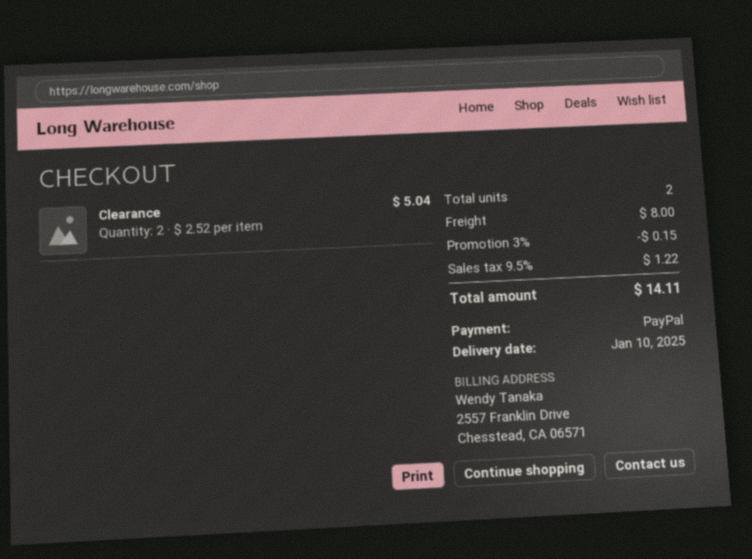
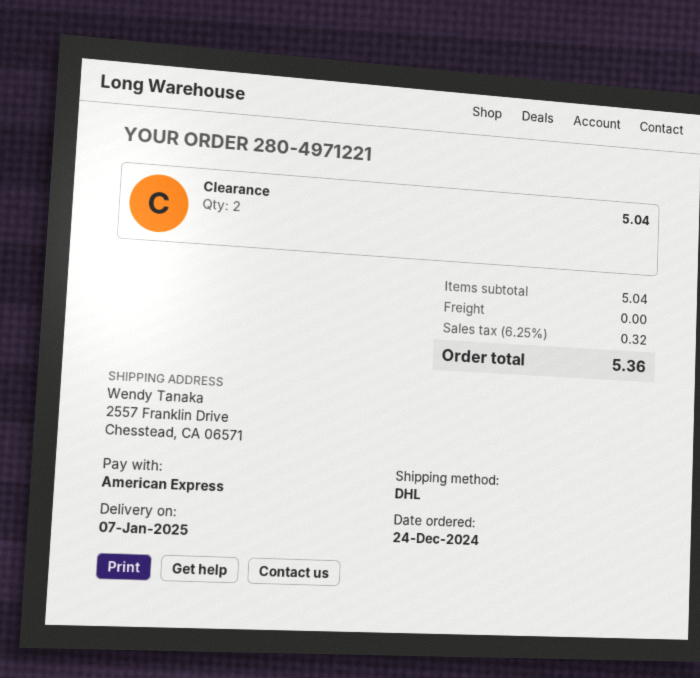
delivery date: 2025-01-10 -> 2025-01-07
payment method: PayPal -> American Express
discount: 3% = 0.15 -> none
shipping: 8.00 -> 0.00
tax: 9.5% = 1.22 -> 6.25% = 0.32
total: 14.11 -> 5.36

